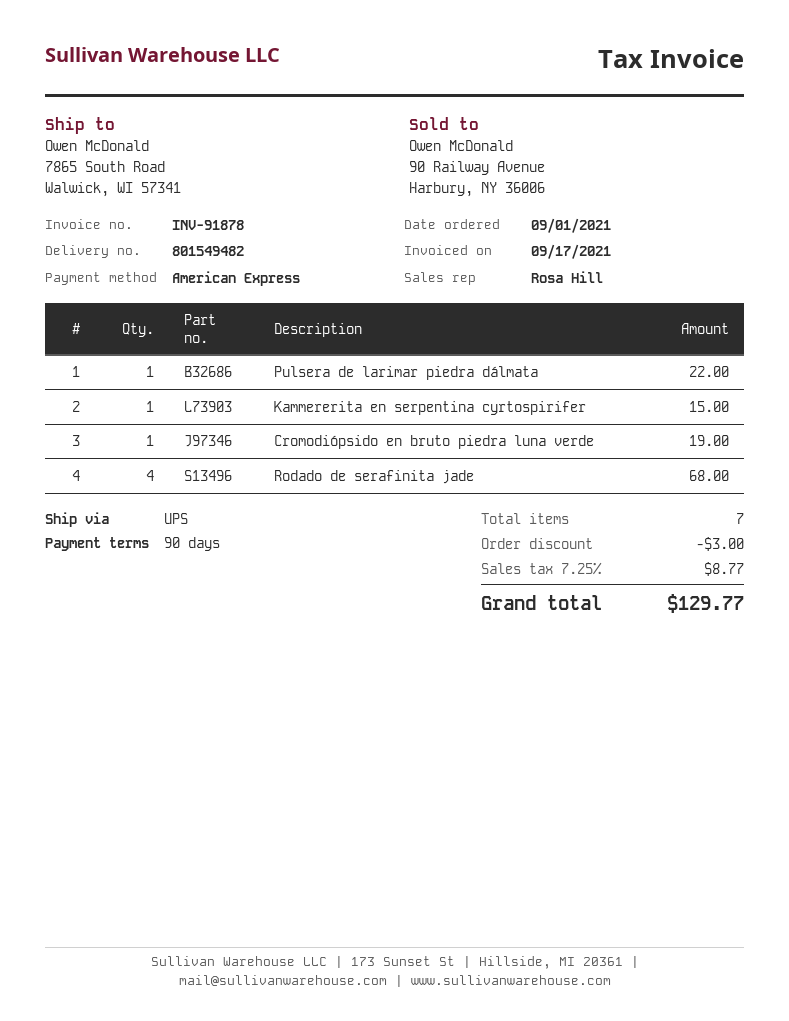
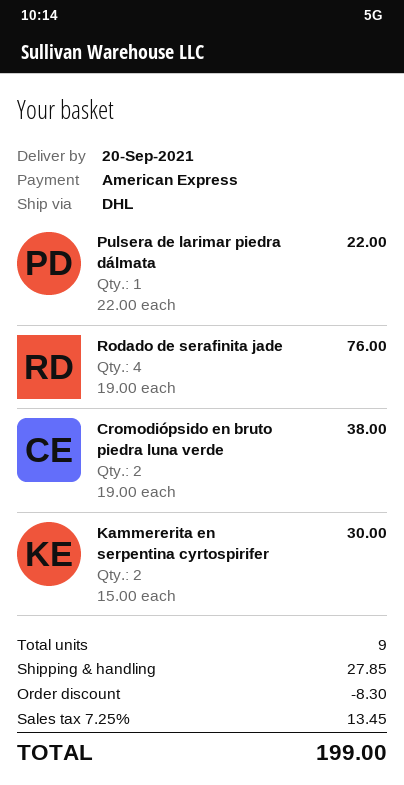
shipping method: UPS -> DHL
Kammererita en serpentina cyrtospirifer: 1 for 15.00 -> 2 for 30.00
Cromodiópsido en bruto piedra luna verde: 1 for 19.00 -> 2 for 38.00
Rodado de serafinita jade: 4 for 68.00 -> 4 for 76.00
total quantity: 7 -> 9
discount: 3.00 -> 8.30
shipping: none -> 27.85
tax: 7.25% = 8.77 -> 7.25% = 13.45
total: 129.77 -> 199.00

